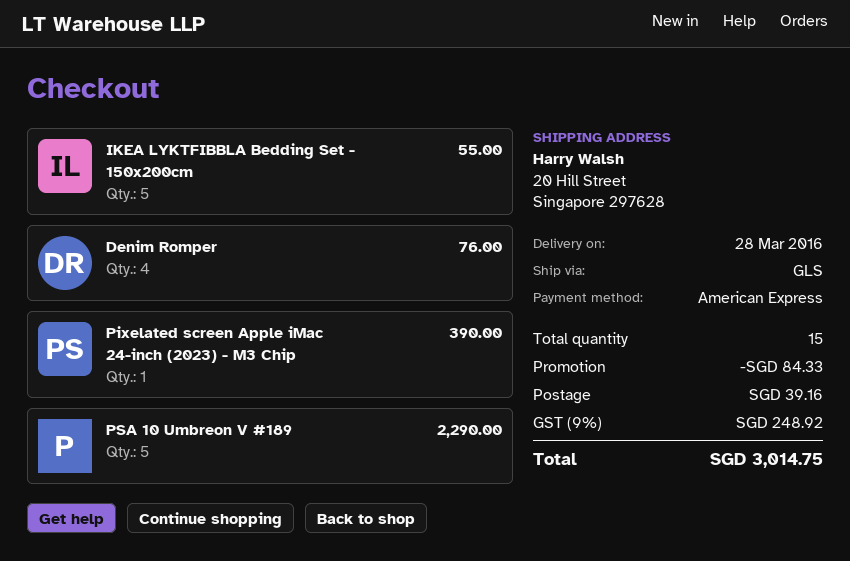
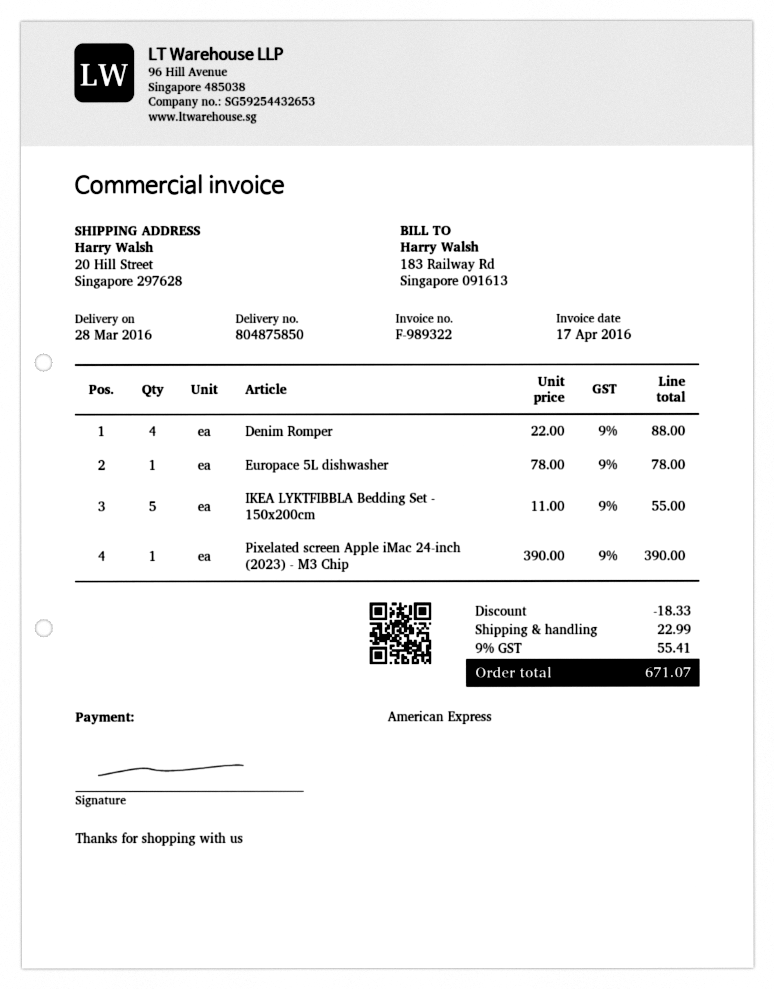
Denim Romper: 4 for 76.00 -> 4 for 88.00
PSA 10 Umbreon V #189: 5 for 2290.00 -> none
Europace 5L dishwasher: none -> 1 for 78.00
discount: 84.33 -> 18.33
shipping: 39.16 -> 22.99
tax: 9% = 248.92 -> 9% = 55.41
total: 3014.75 -> 671.07

